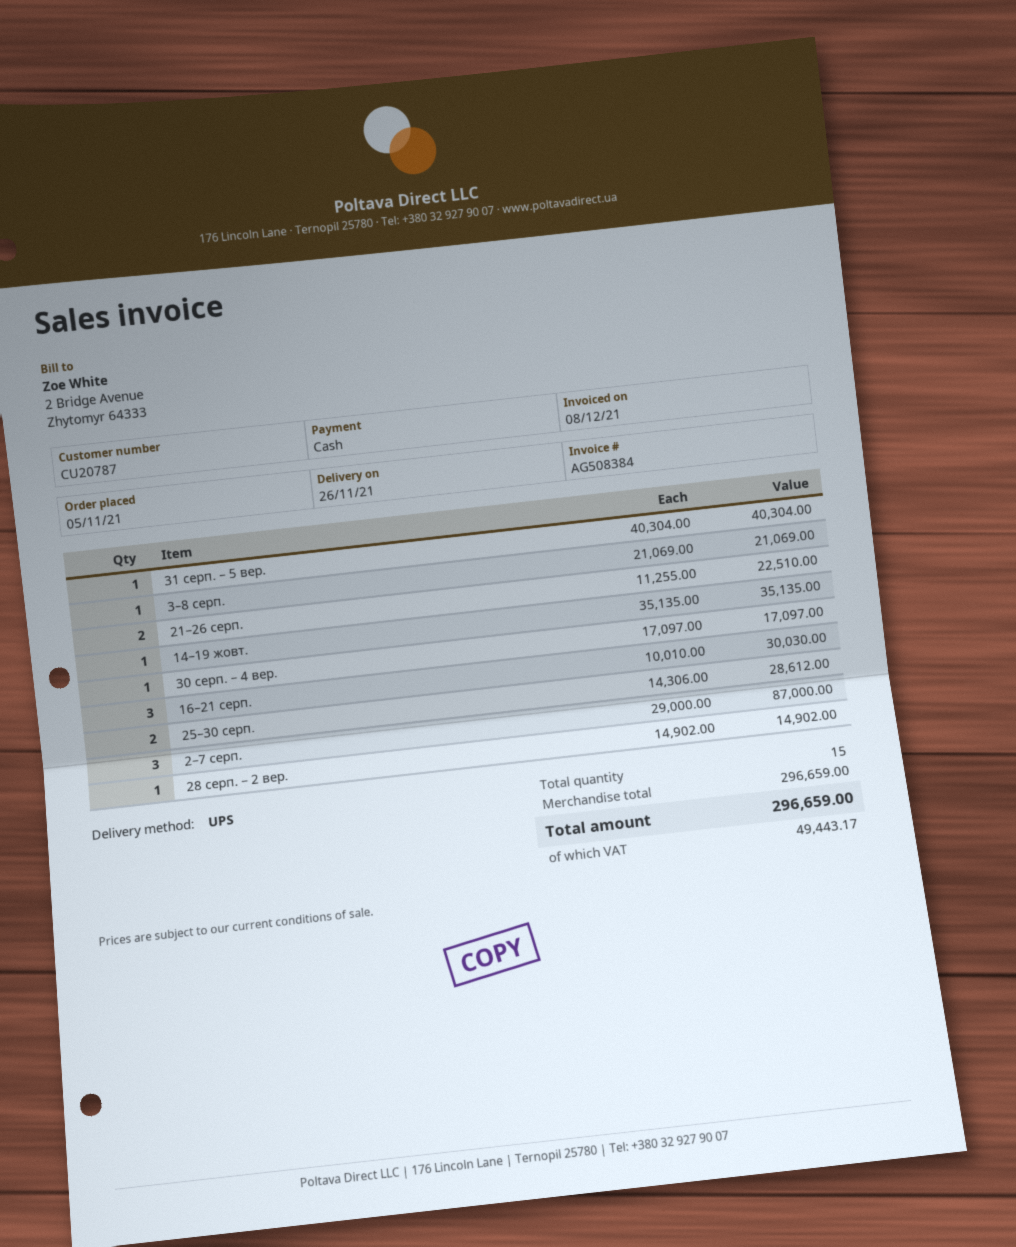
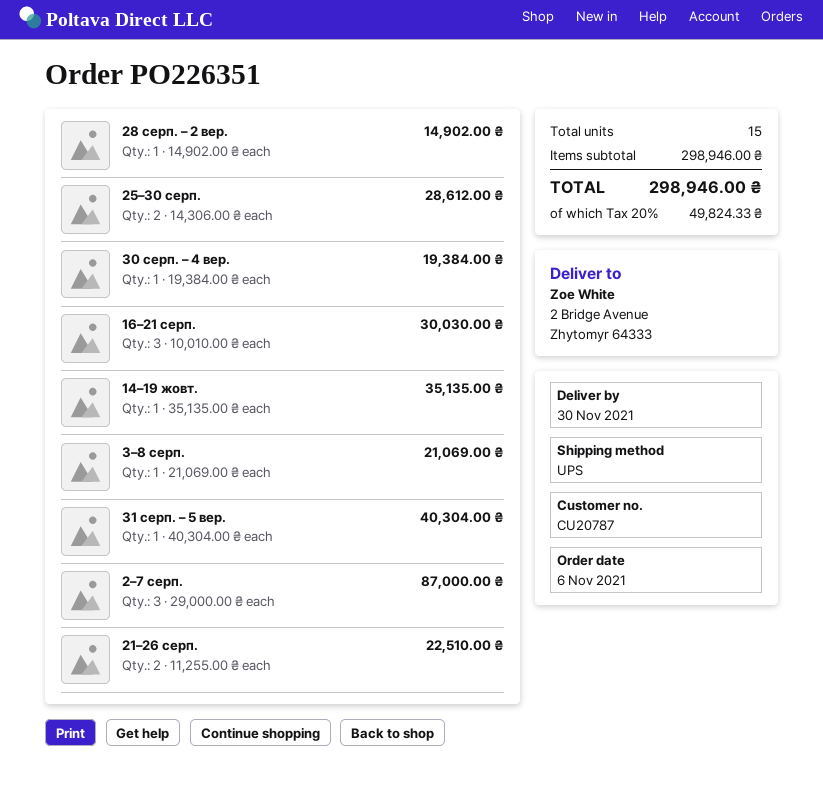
order date: 2021-11-05 -> 2021-11-06
delivery date: 2021-11-26 -> 2021-11-30
30 серп. – 4 вер.: 1 x 17097.00 = 17097.00 -> 1 x 19384.00 = 19384.00
subtotal: 296659.00 -> 298946.00
tax: 49443.17 -> 49824.33
total: 296659.00 -> 298946.00

